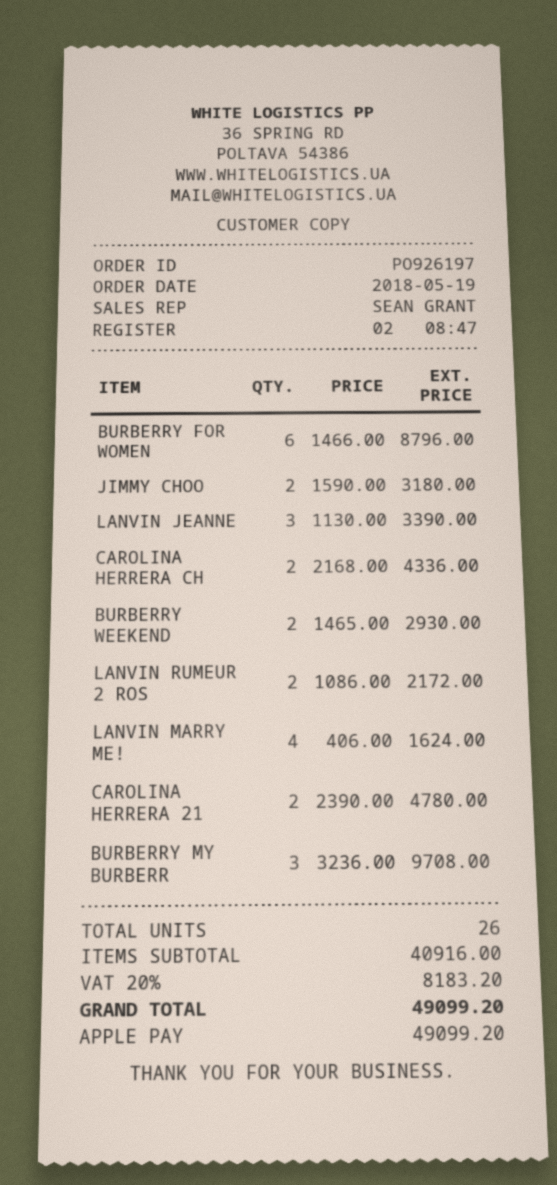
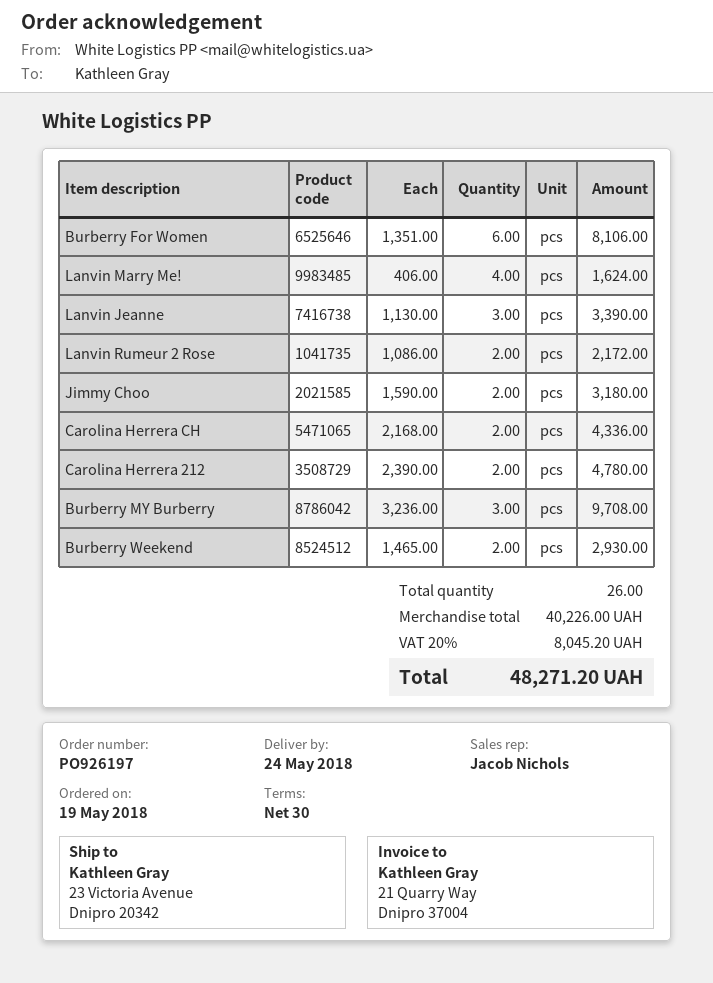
sales rep: SEAN GRANT -> Jacob Nichols
BURBERRY FOR WOMEN: 6 x 1466.00 = 8796.00 -> 6 x 1351.00 = 8106.00
subtotal: 40916.00 -> 40226.00
tax: 20% = 8183.20 -> 20% = 8045.20
total: 49099.20 -> 48271.20

